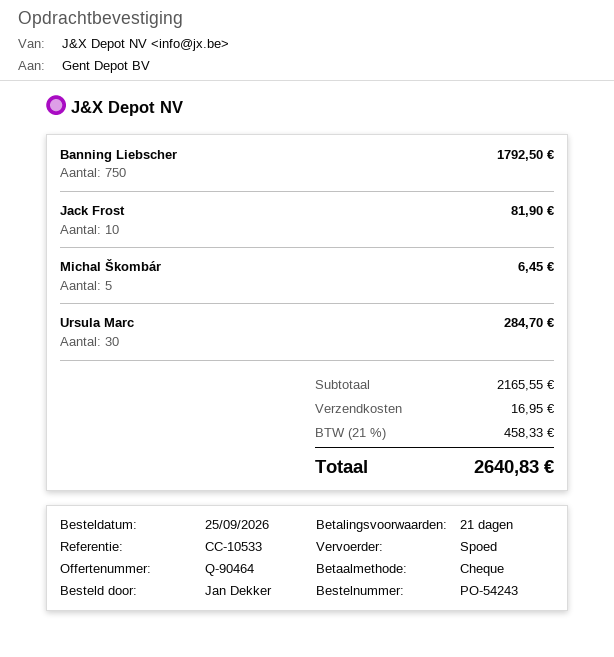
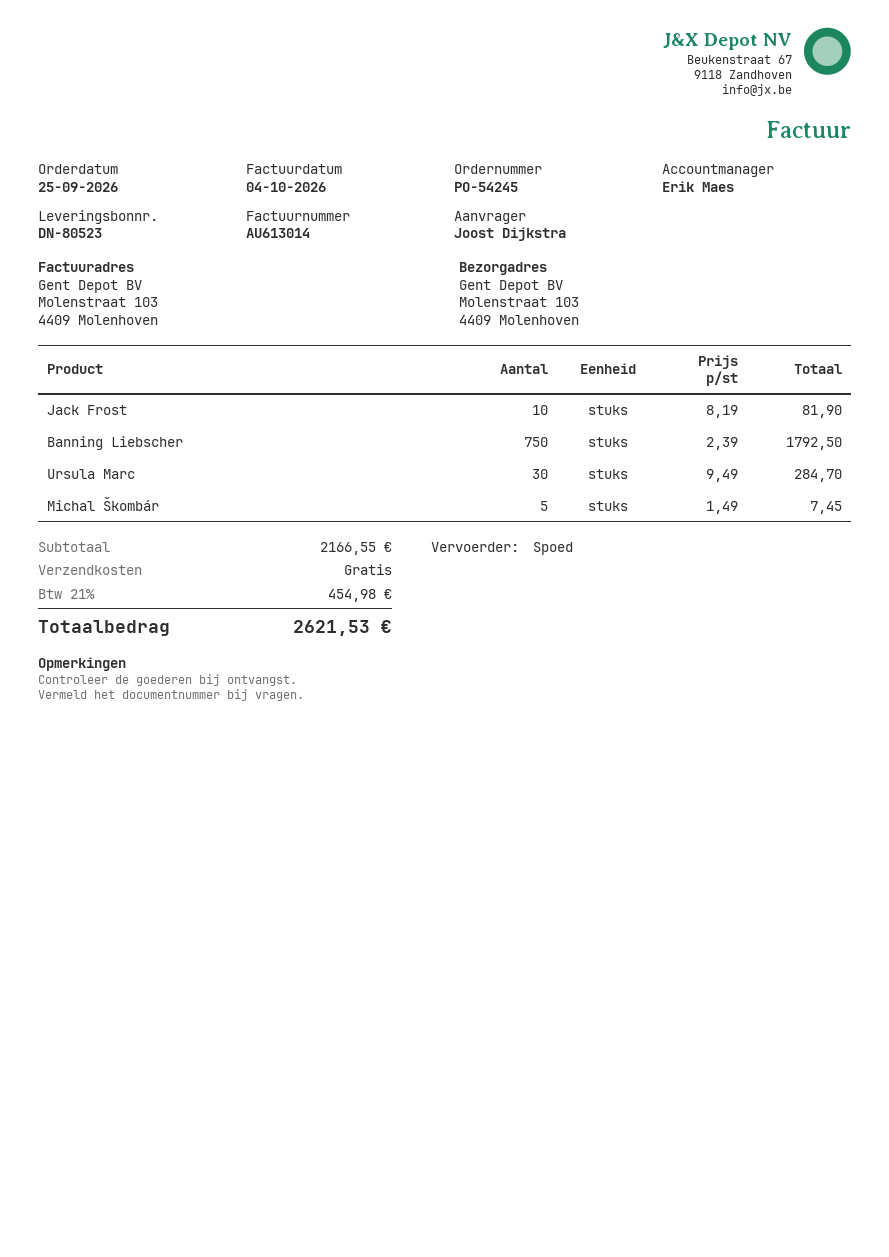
order number: PO-54243 -> PO-54245
ordered by: Jan Dekker -> Joost Dijkstra
Michal Škombár: 5 for 6.45 -> 5 for 7.45
subtotal: 2165.55 -> 2166.55
shipping: 16.95 -> 0.00
tax: 21% = 458.33 -> 21% = 454.98
total: 2640.83 -> 2621.53

